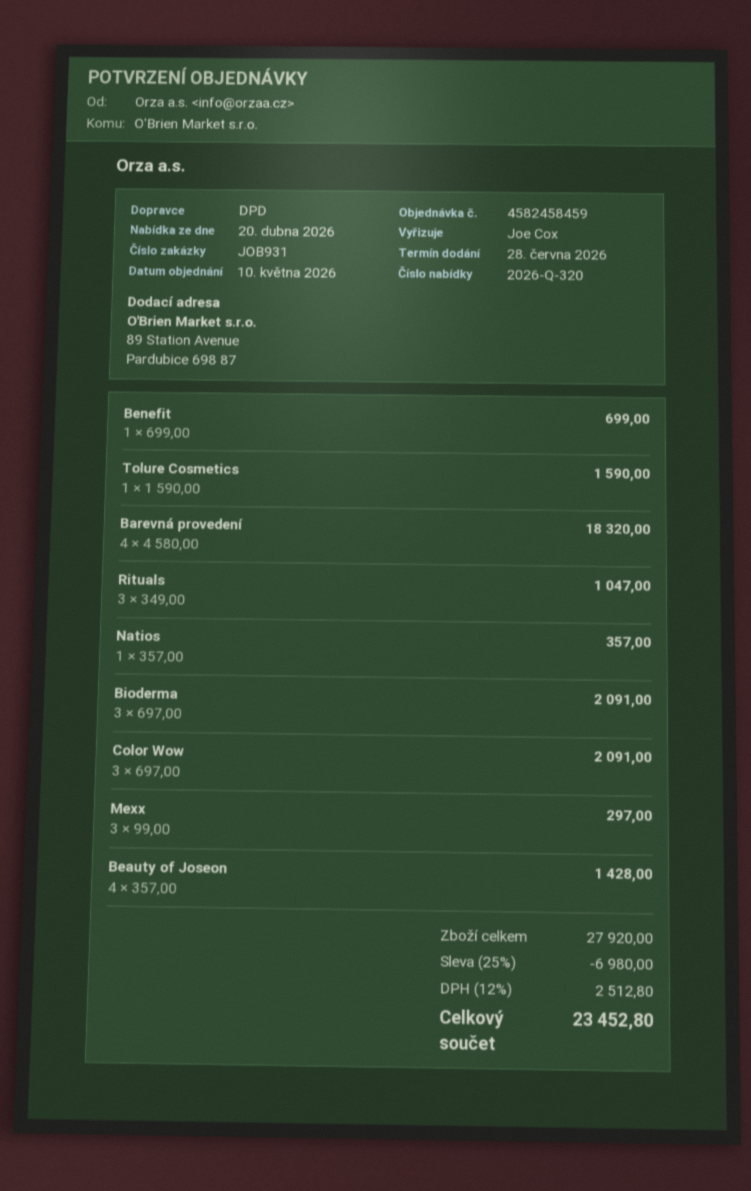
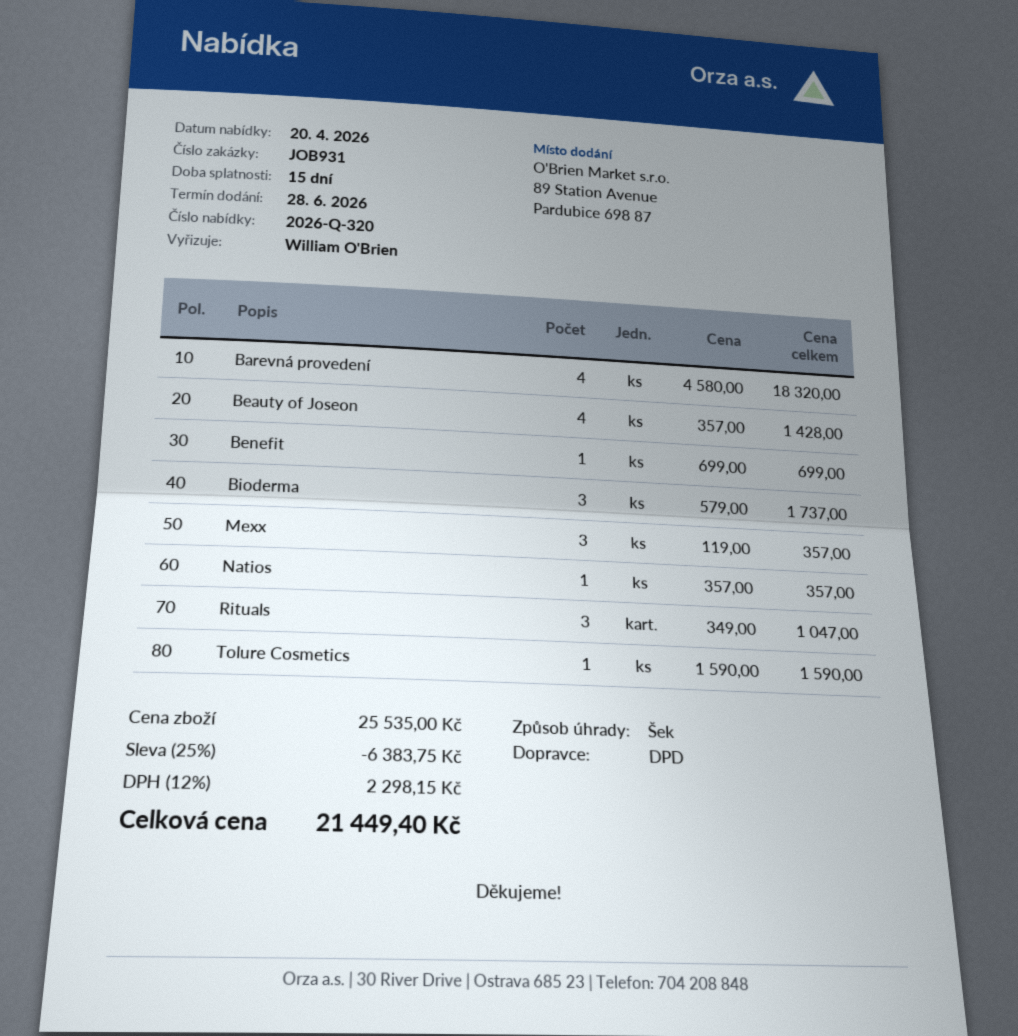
sales rep: Joe Cox -> William O'Brien
Bioderma: 3 x 697.00 = 2091.00 -> 3 x 579.00 = 1737.00
Color Wow: 3 x 697.00 = 2091.00 -> none
Mexx: 3 x 99.00 = 297.00 -> 3 x 119.00 = 357.00
subtotal: 27920.00 -> 25535.00
discount: 25% = 6980.00 -> 25% = 6383.75
tax: 12% = 2512.80 -> 12% = 2298.15
total: 23452.80 -> 21449.40

